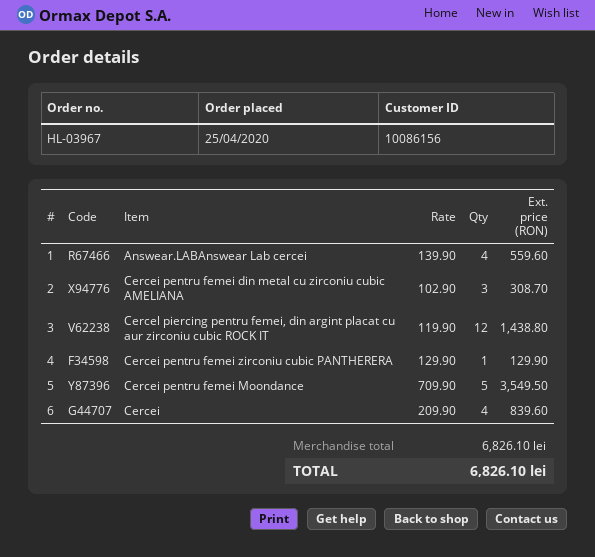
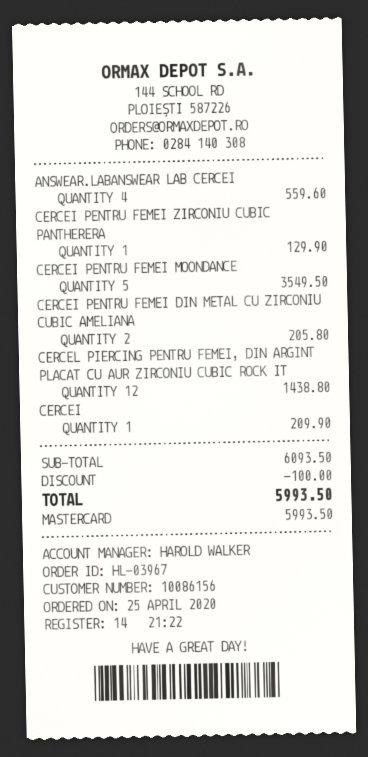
Cercei pentru femei din metal cu zirconiu cubic AMELIANA: 3 for 308.70 -> 2 for 205.80
Cercei: 4 for 839.60 -> 1 for 209.90
subtotal: 6826.10 -> 6093.50
discount: none -> 100.00
total: 6826.10 -> 5993.50

